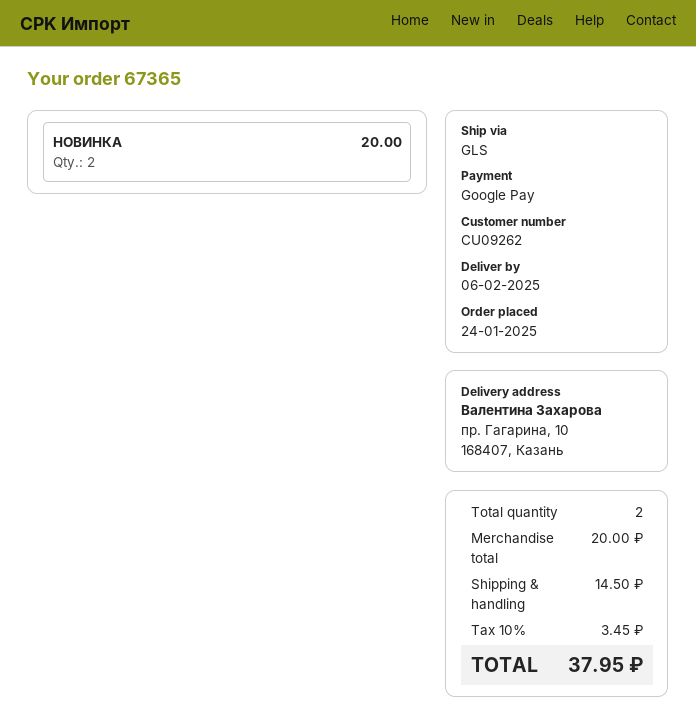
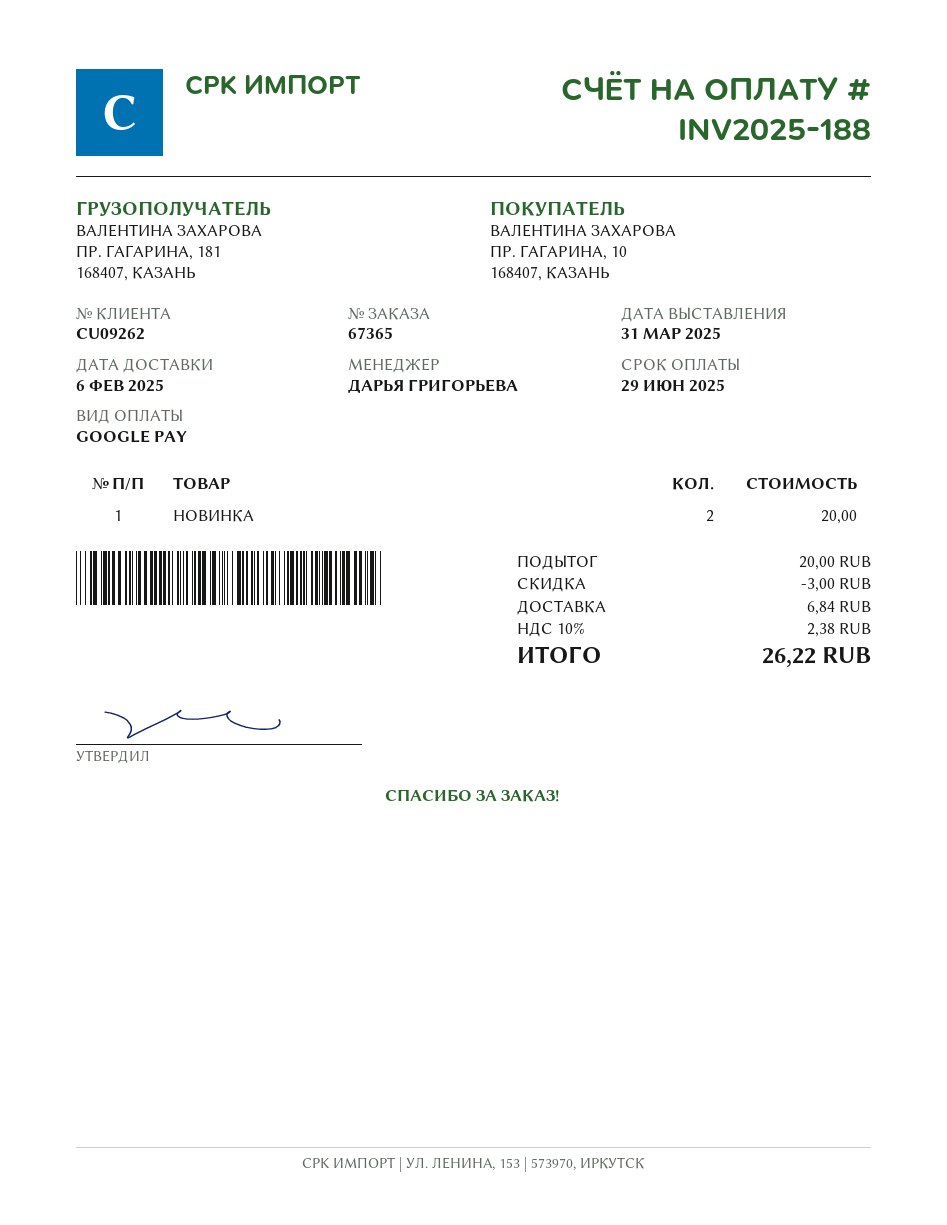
ship to: пр. Гагарина, 10, 168407, Казань -> ПР. ГАГАРИНА, 181, 168407, КАЗАНЬ
discount: none -> 3.00
shipping: 14.50 -> 6.84
tax: 10% = 3.45 -> 10% = 2.38
total: 37.95 -> 26.22

